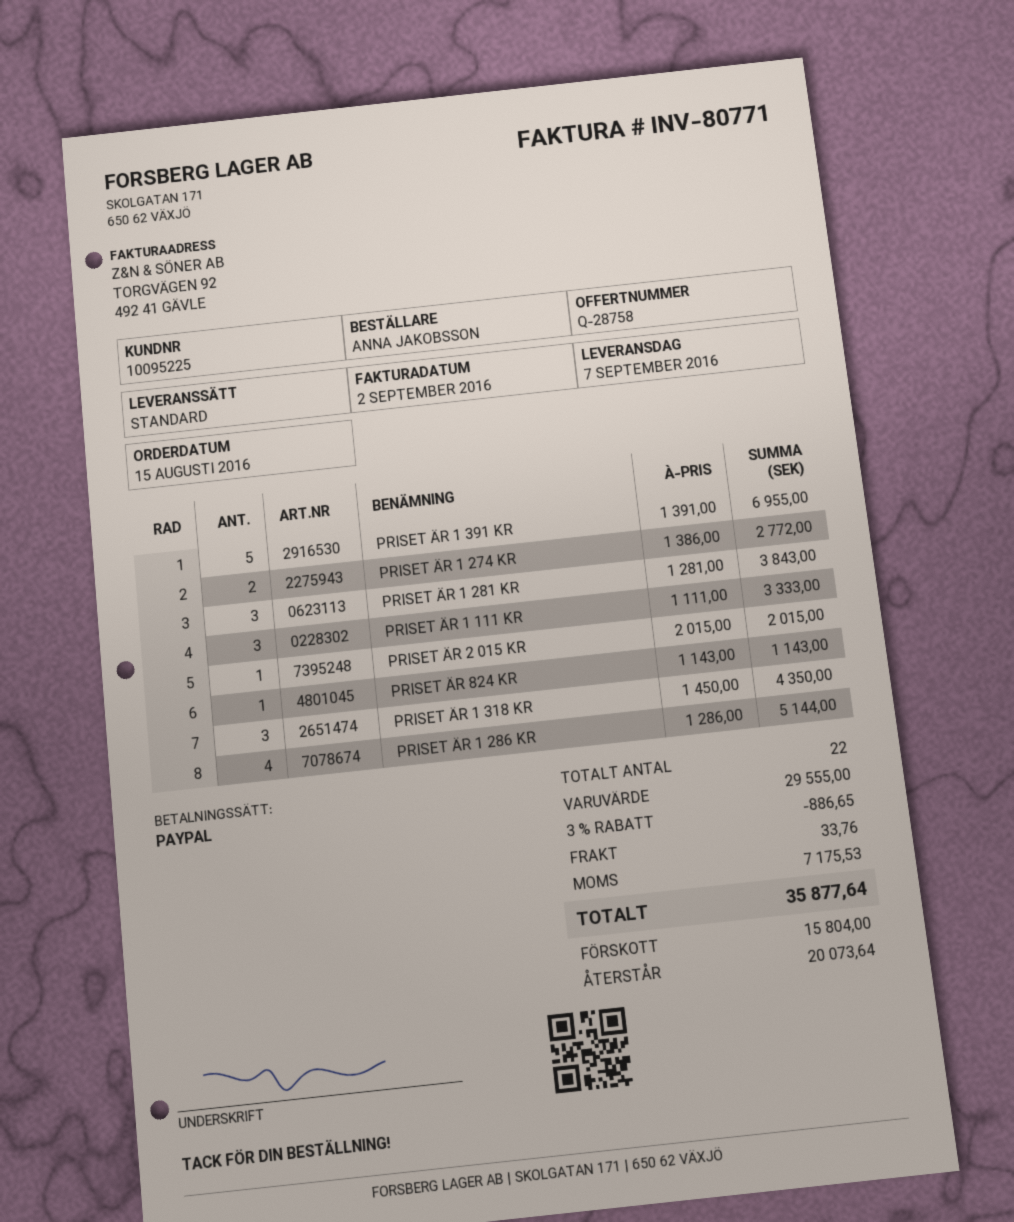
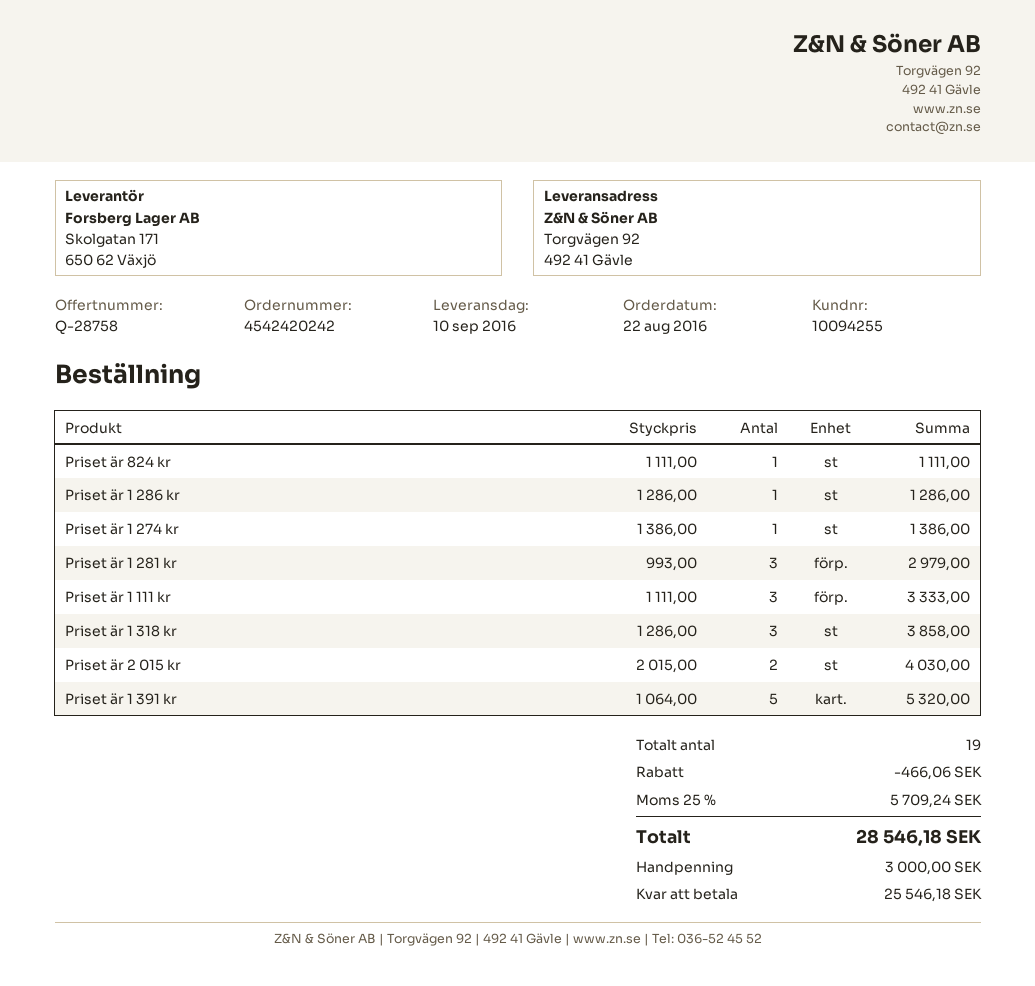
order date: 2016-08-15 -> 2016-08-22
delivery date: 2016-09-07 -> 2016-09-10
customer number: 10095225 -> 10094255
PRISET ÄR 1 391 KR: 5 x 1391.00 = 6955.00 -> 5 x 1064.00 = 5320.00
PRISET ÄR 1 274 KR: 2 x 1386.00 = 2772.00 -> 1 x 1386.00 = 1386.00
PRISET ÄR 1 281 KR: 3 x 1281.00 = 3843.00 -> 3 x 993.00 = 2979.00
PRISET ÄR 2 015 KR: 1 x 2015.00 = 2015.00 -> 2 x 2015.00 = 4030.00
PRISET ÄR 824 KR: 1 x 1143.00 = 1143.00 -> 1 x 1111.00 = 1111.00
PRISET ÄR 1 318 KR: 3 x 1450.00 = 4350.00 -> 3 x 1286.00 = 3858.00
PRISET ÄR 1 286 KR: 4 x 1286.00 = 5144.00 -> 1 x 1286.00 = 1286.00
total quantity: 22 -> 19
discount: 886.65 -> 466.06
shipping: 33.76 -> none
tax: 7175.53 -> 5709.24
total: 35877.64 -> 28546.18
deposit: 15804.00 -> 3000.00
balance: 20073.64 -> 25546.18

